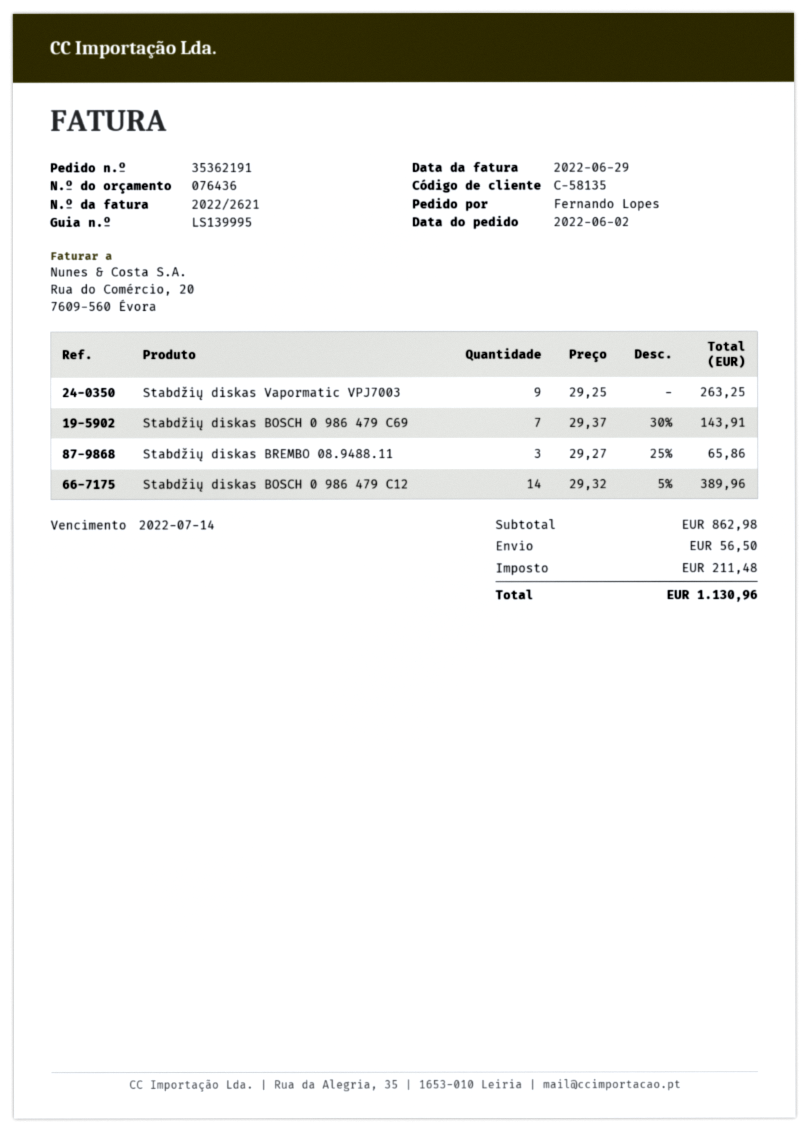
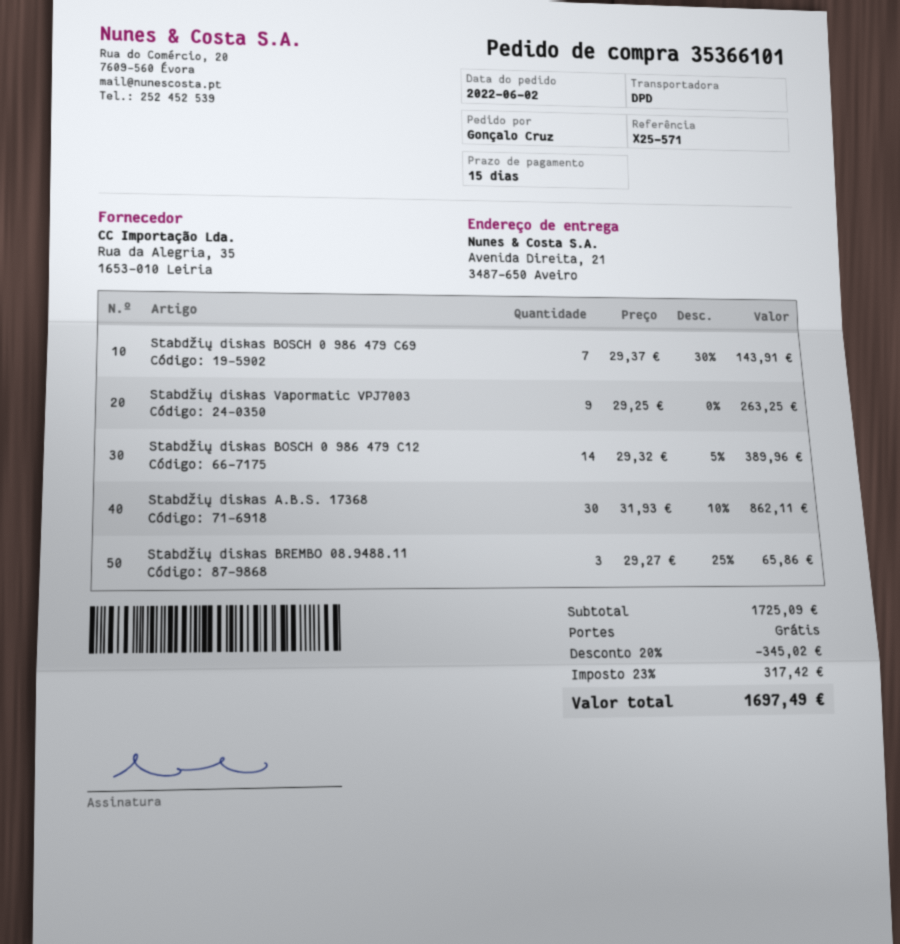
order number: 35362191 -> 35366101
ordered by: Fernando Lopes -> Gonçalo Cruz
Stabdžių diskas A.B.S. 17368: none -> 30 x 31.93 - 10% = 862.11
subtotal: 862.98 -> 1725.09
discount: none -> 20% = 345.02
shipping: 56.50 -> 0.00
tax: 211.48 -> 317.42
total: 1130.96 -> 1697.49

